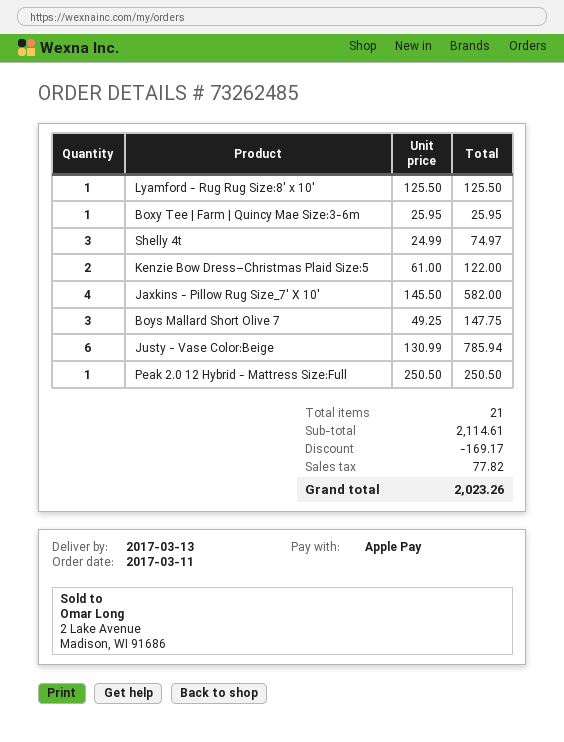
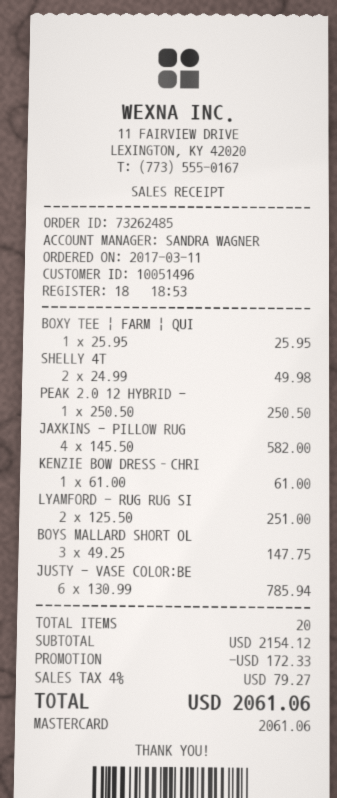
payment method: Apple Pay -> Mastercard
Lyamford - Rug Rug Size:8' x 10': 1 x 125.50 = 125.50 -> 2 x 125.50 = 251.00
Shelly 4t: 3 x 24.99 = 74.97 -> 2 x 24.99 = 49.98
Kenzie Bow Dress–Christmas Plaid Size:5: 2 x 61.00 = 122.00 -> 1 x 61.00 = 61.00
total quantity: 21 -> 20
subtotal: 2114.61 -> 2154.12
discount: 169.17 -> 172.33
tax: 77.82 -> 79.27
total: 2023.26 -> 2061.06

